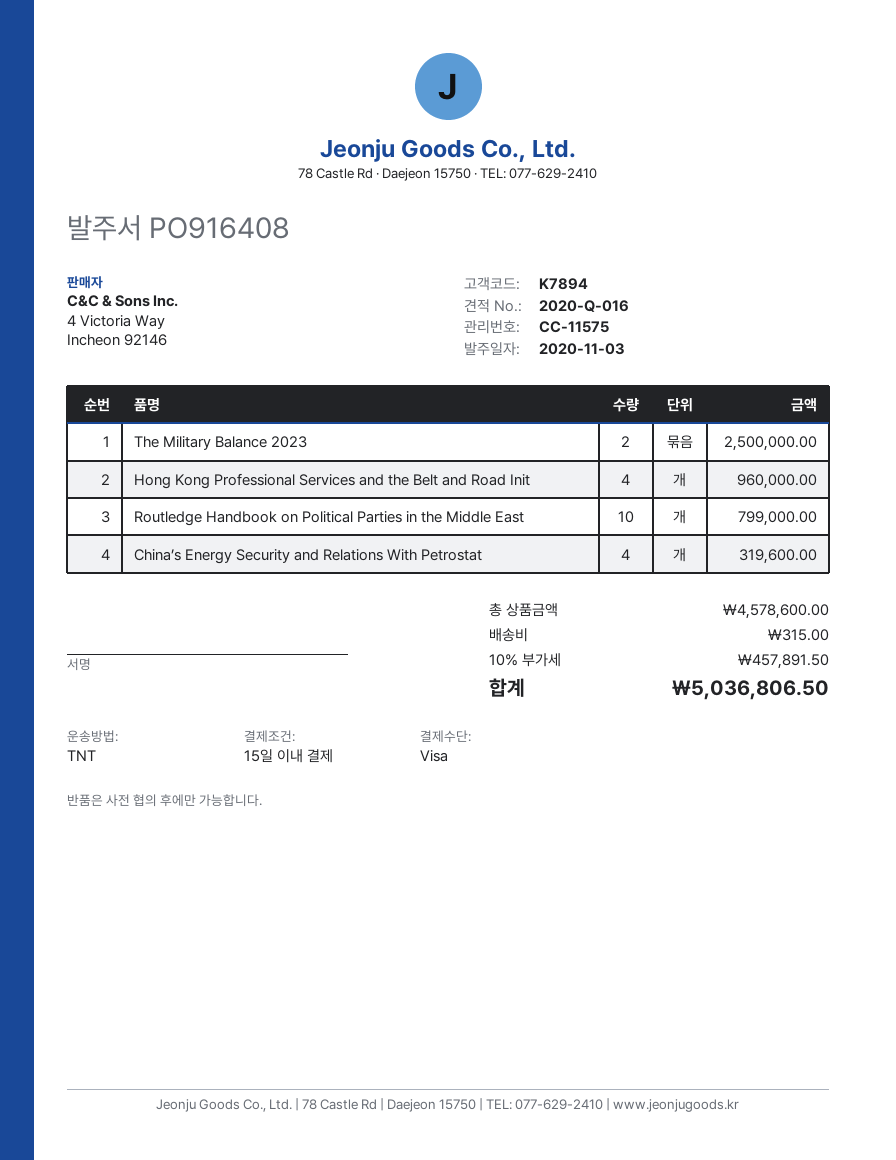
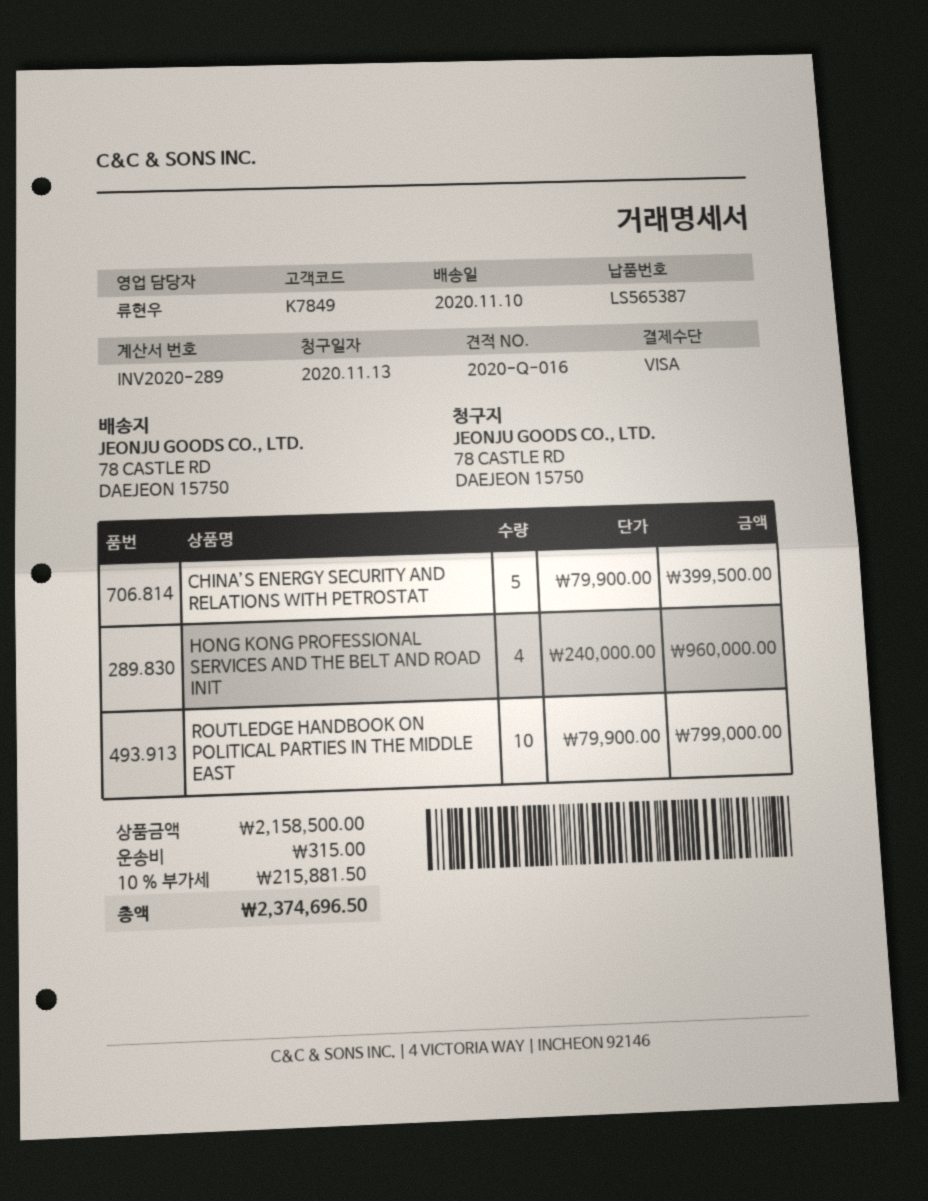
customer number: K7894 -> K7849
The Military Balance 2023: 2 for 2500000.00 -> none
China’s Energy Security and Relations With Petrostat: 4 for 319600.00 -> 5 for 399500.00
subtotal: 4578600.00 -> 2158500.00
tax: 10% = 457891.50 -> 10% = 215881.50
total: 5036806.50 -> 2374696.50

